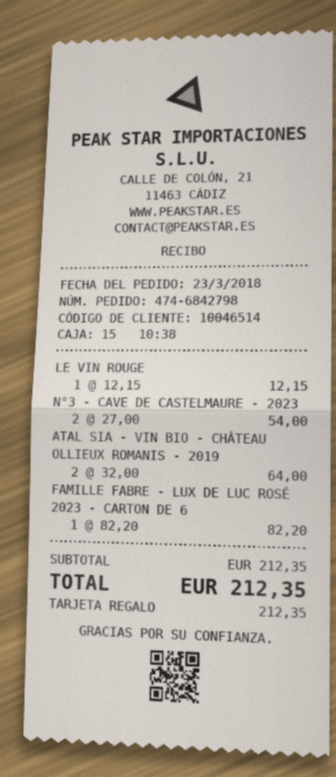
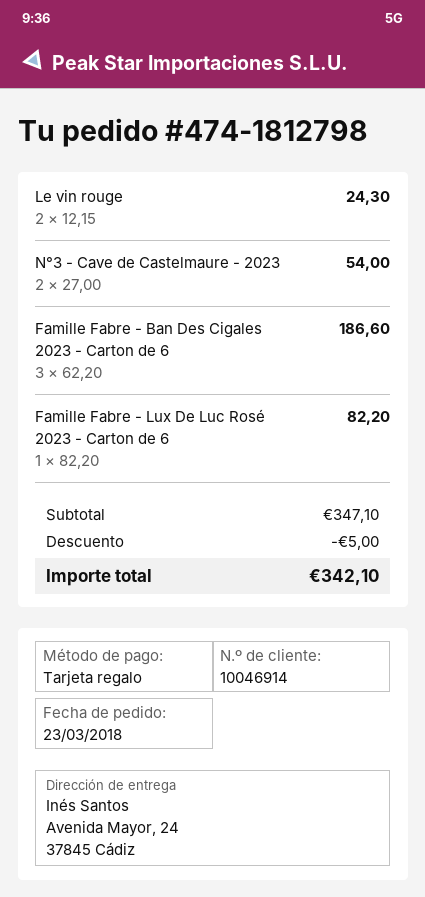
order number: 474-6842798 -> 474-1812798
customer number: 10046514 -> 10046914
LE VIN ROUGE: 1 x 12.15 = 12.15 -> 2 x 12.15 = 24.30
ATAL SIA - VIN BIO - CHÂTEAU OLLIEUX ROMANIS - 2019: 2 x 32.00 = 64.00 -> none
Famille Fabre - Ban Des Cigales 2023 - Carton de 6: none -> 3 x 62.20 = 186.60
subtotal: 212.35 -> 347.10
discount: none -> 5.00
total: 212.35 -> 342.10

